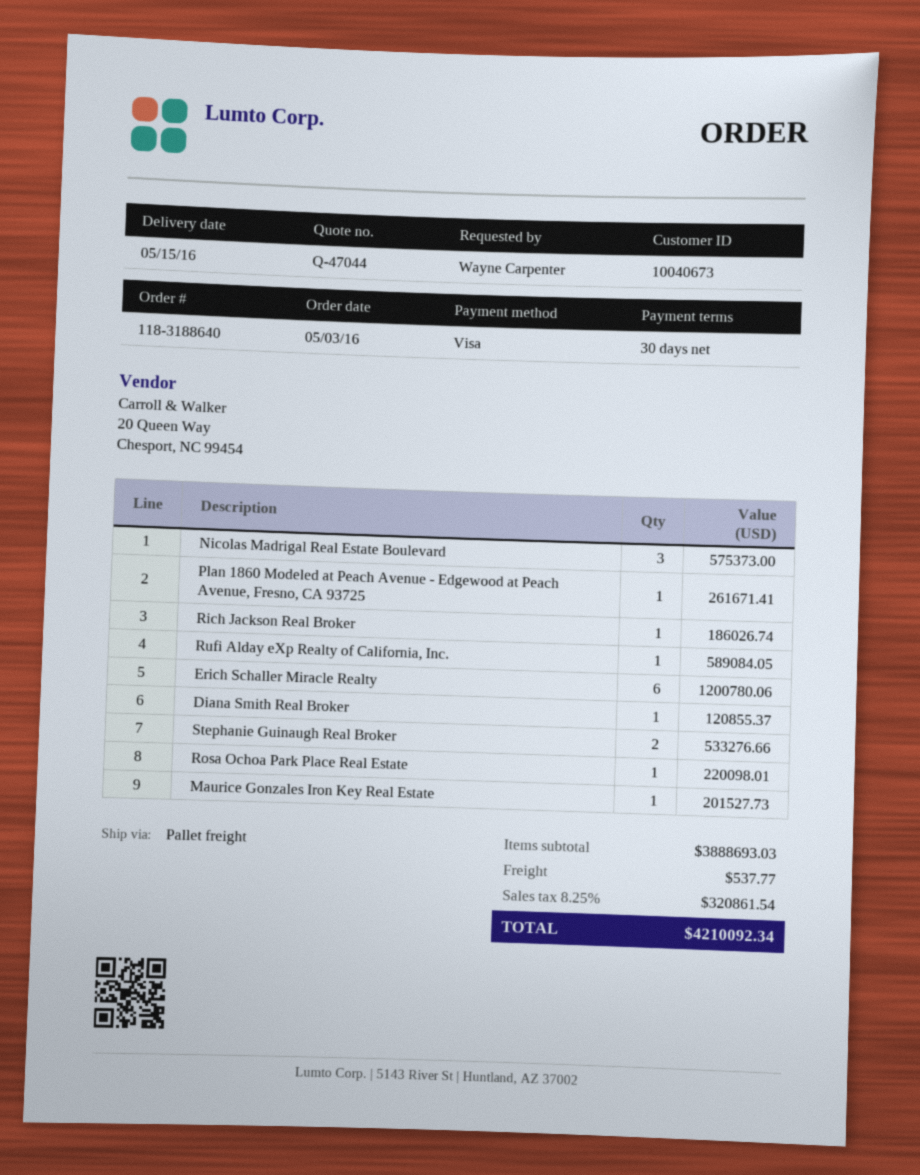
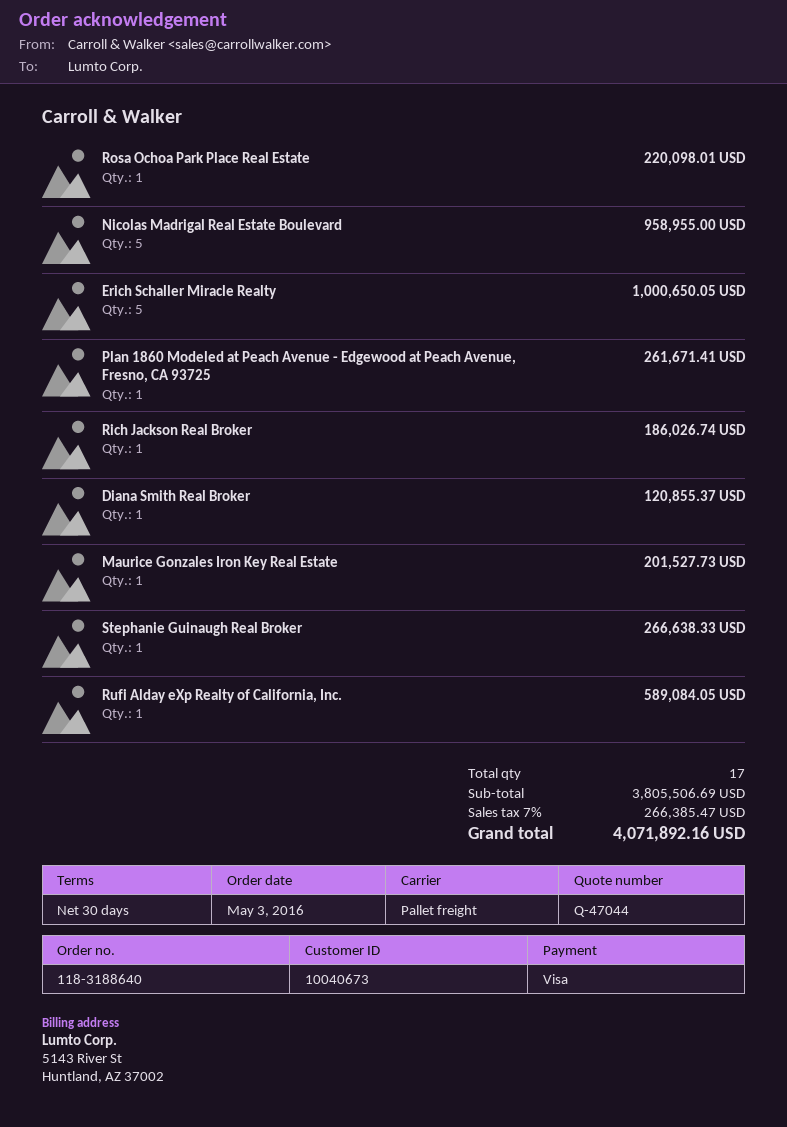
Nicolas Madrigal Real Estate Boulevard: 3 for 575373.00 -> 5 for 958955.00
Erich Schaller Miracle Realty: 6 for 1200780.06 -> 5 for 1000650.05
Stephanie Guinaugh Real Broker: 2 for 533276.66 -> 1 for 266638.33
subtotal: 3888693.03 -> 3805506.69
shipping: 537.77 -> none
tax: 8.25% = 320861.54 -> 7% = 266385.47
total: 4210092.34 -> 4071892.16

